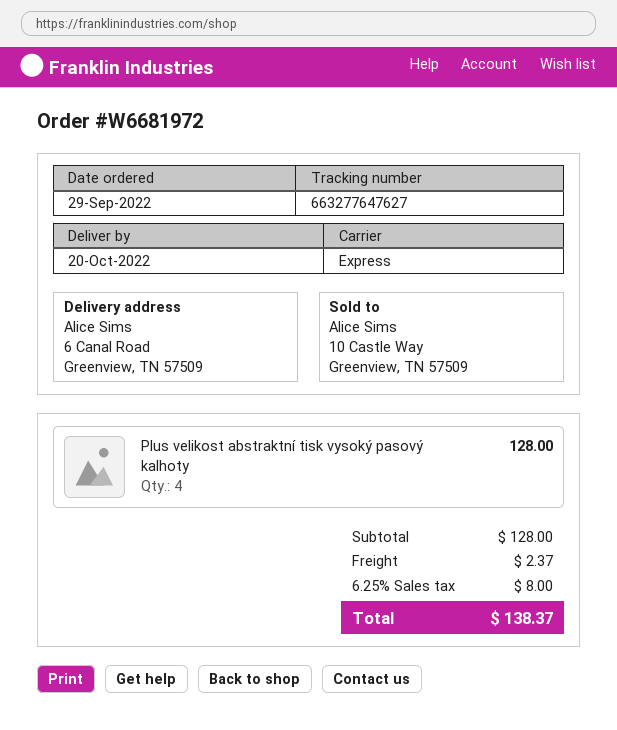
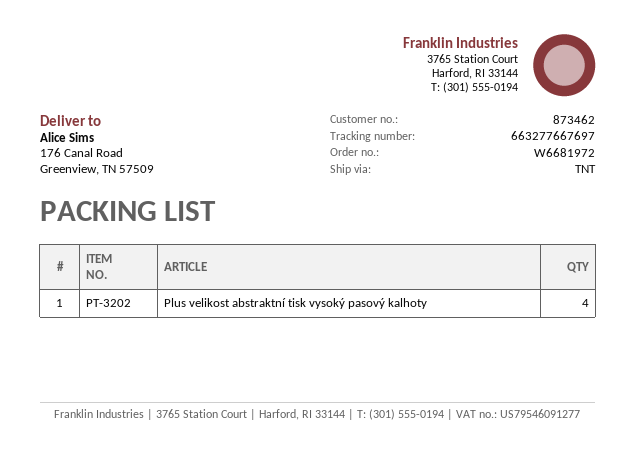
shipping method: express -> TNT
tracking number: 663277647627 -> 663277667697
ship to: 6 Canal Road, Greenview, TN 57509 -> 176 Canal Road, Greenview, TN 57509

